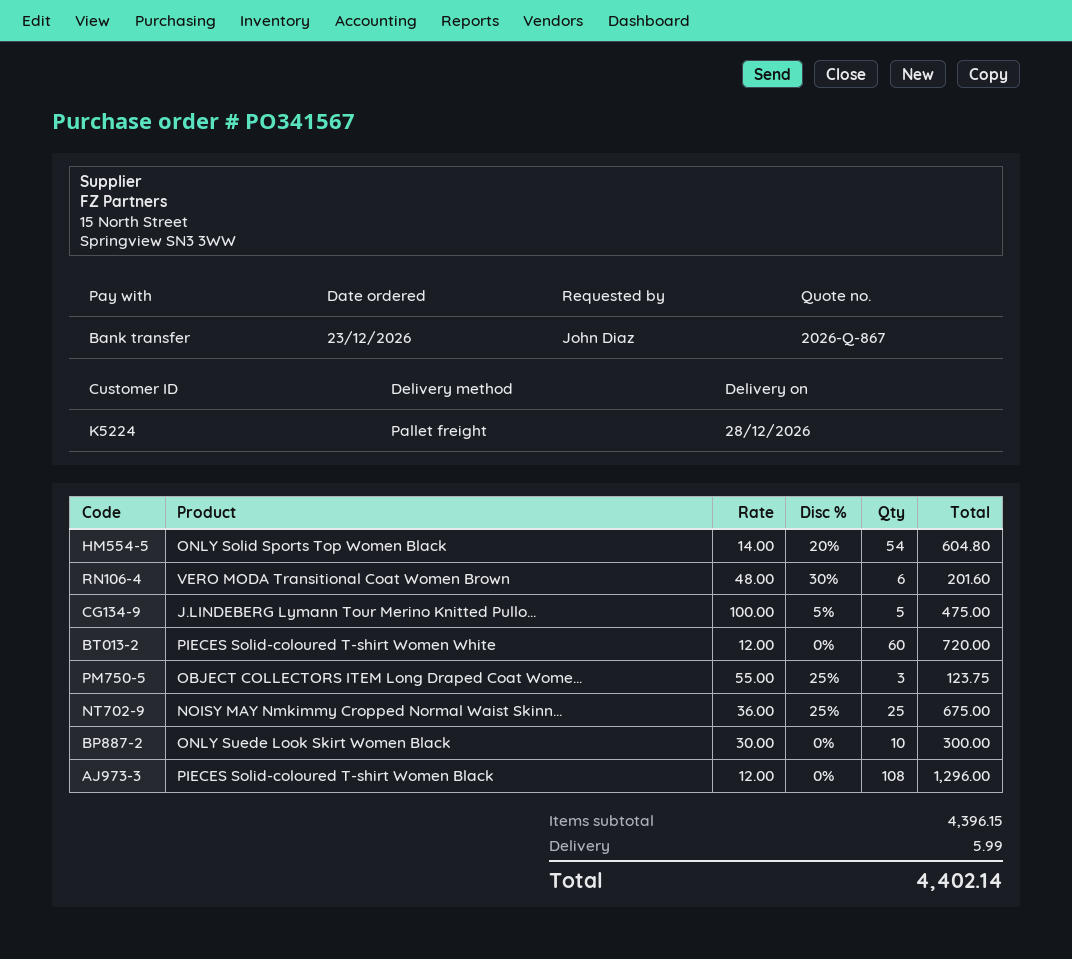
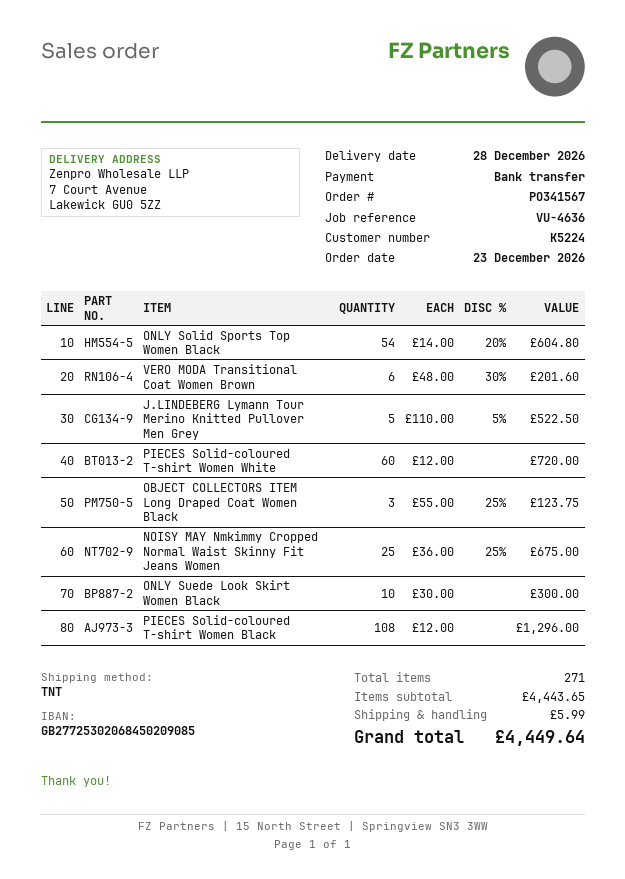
shipping method: pallet freight -> TNT
J.LINDEBERG Lymann Tour Merino Knitted Pullo...: 5 x 100.00 - 5% = 475.00 -> 5 x 110.00 - 5% = 522.50
subtotal: 4396.15 -> 4443.65
total: 4402.14 -> 4449.64

